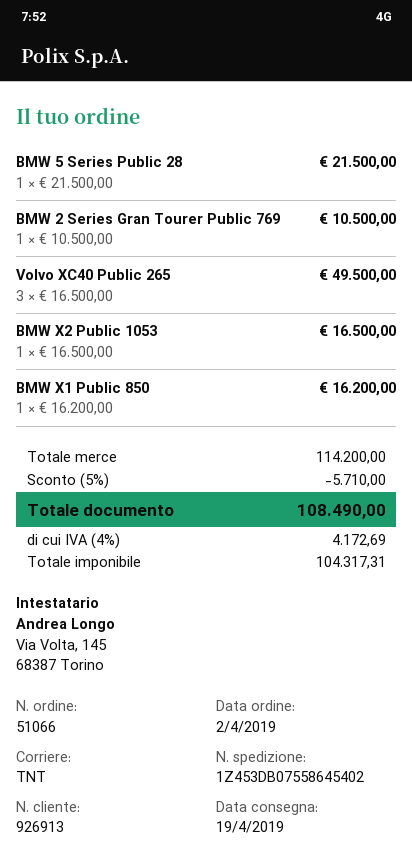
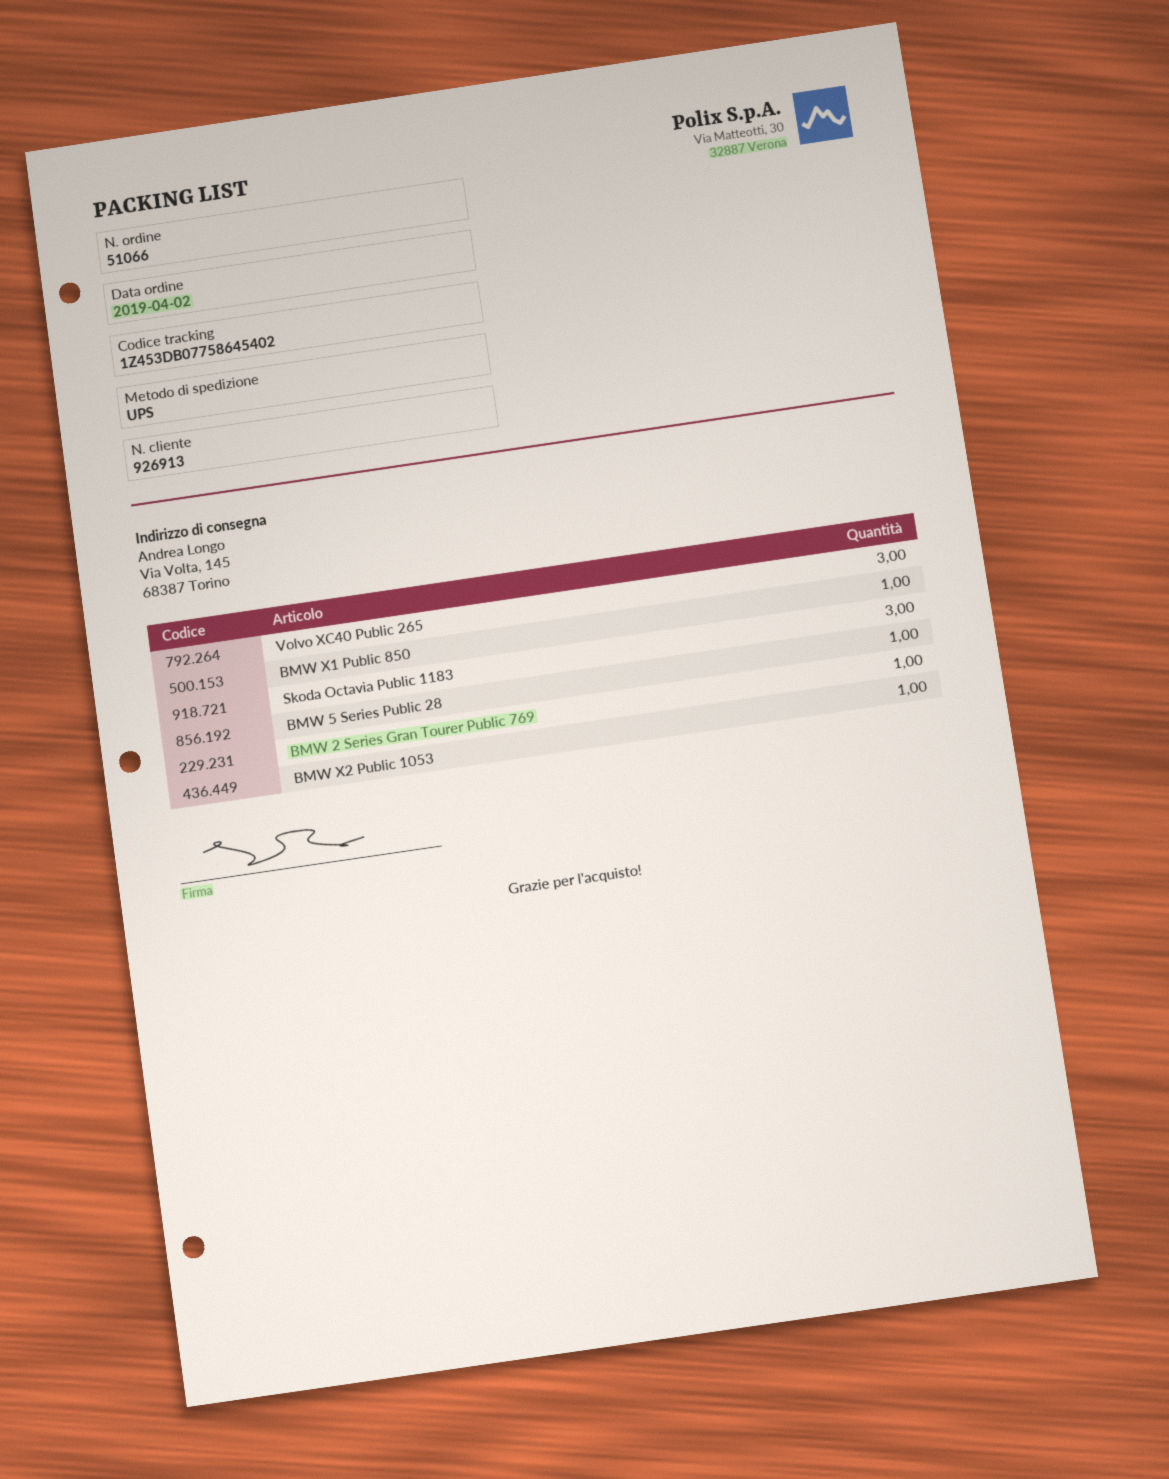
shipping method: TNT -> UPS
tracking number: 1Z453DB07558645402 -> 1Z453DB07758645402
Skoda Octavia Public 1183: none -> 3

